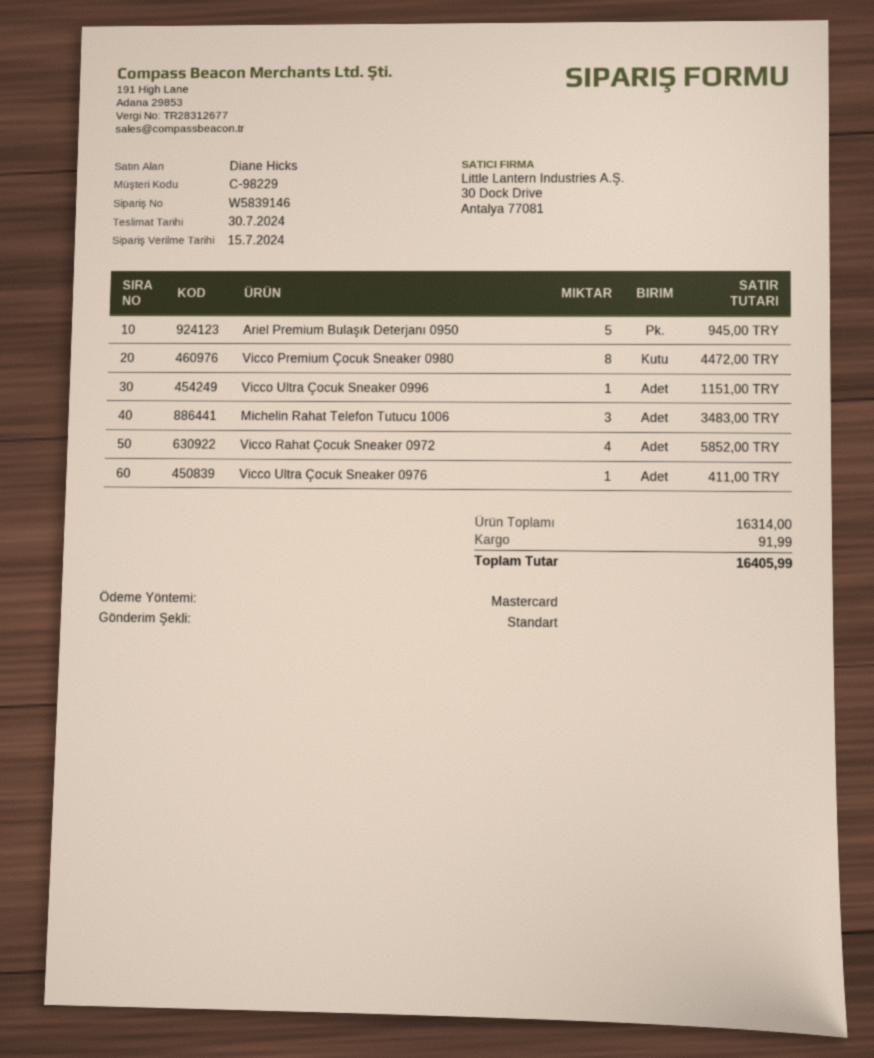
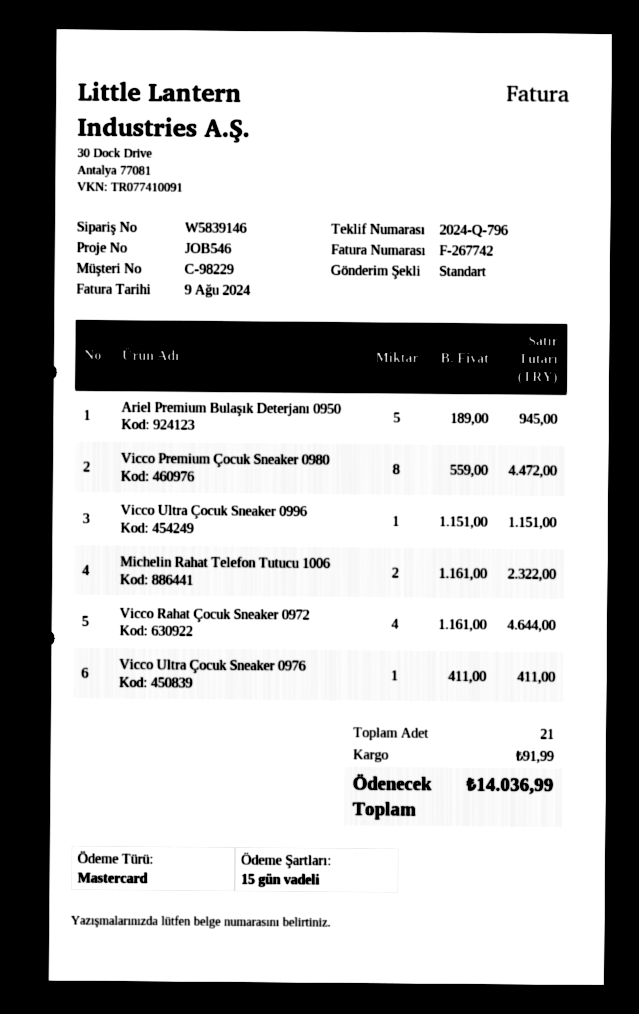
Michelin Rahat Telefon Tutucu 1006: 3 for 3483.00 -> 2 for 2322.00
Vicco Rahat Çocuk Sneaker 0972: 4 for 5852.00 -> 4 for 4644.00
total: 16405.99 -> 14036.99

